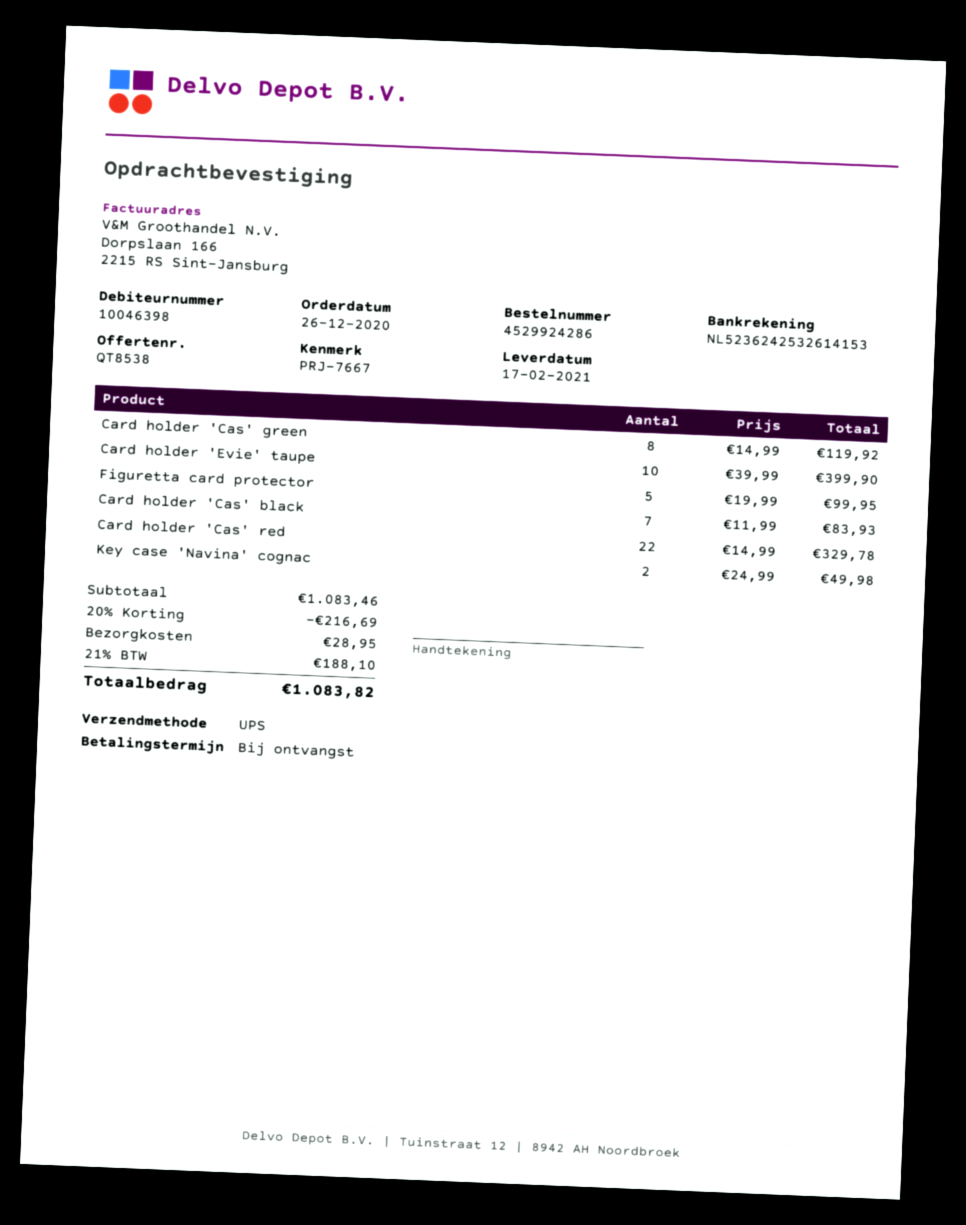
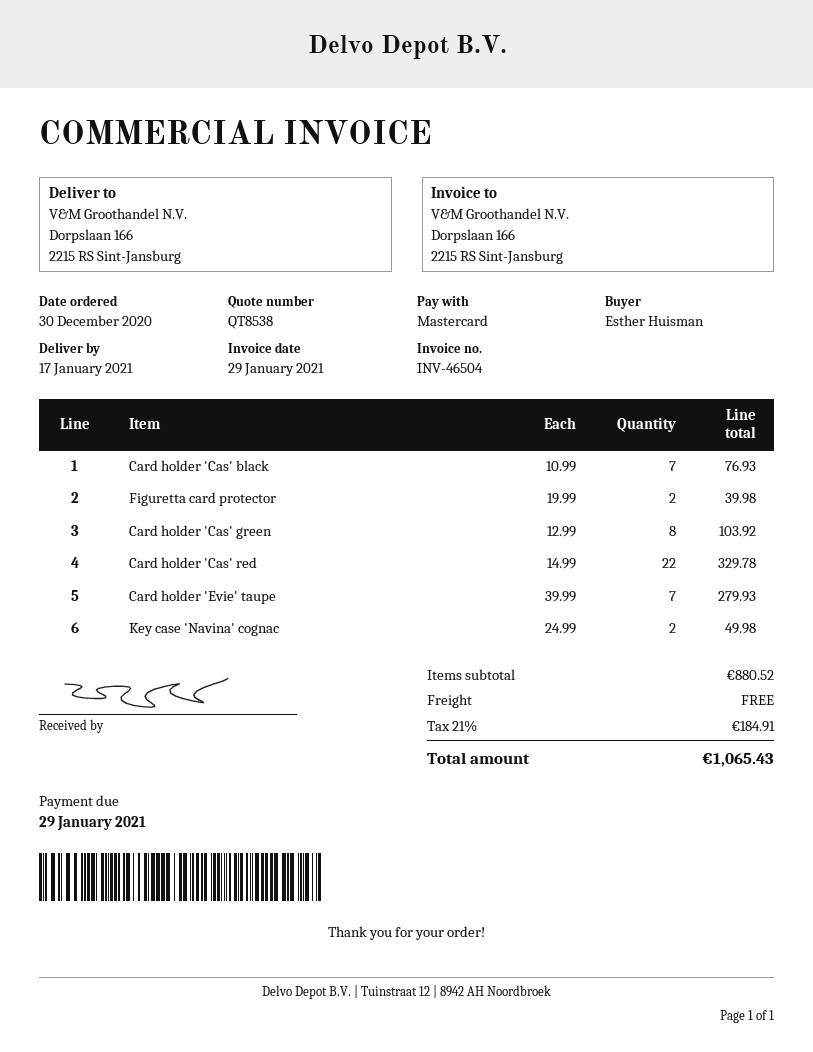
order date: 2020-12-26 -> 2020-12-30
delivery date: 2021-02-17 -> 2021-01-17
Card holder 'Cas' green: 8 x 14.99 = 119.92 -> 8 x 12.99 = 103.92
Card holder 'Evie' taupe: 10 x 39.99 = 399.90 -> 7 x 39.99 = 279.93
Figuretta card protector: 5 x 19.99 = 99.95 -> 2 x 19.99 = 39.98
Card holder 'Cas' black: 7 x 11.99 = 83.93 -> 7 x 10.99 = 76.93
subtotal: 1083.46 -> 880.52
discount: 20% = 216.69 -> none
shipping: 28.95 -> 0.00
tax: 21% = 188.10 -> 21% = 184.91
total: 1083.82 -> 1065.43

